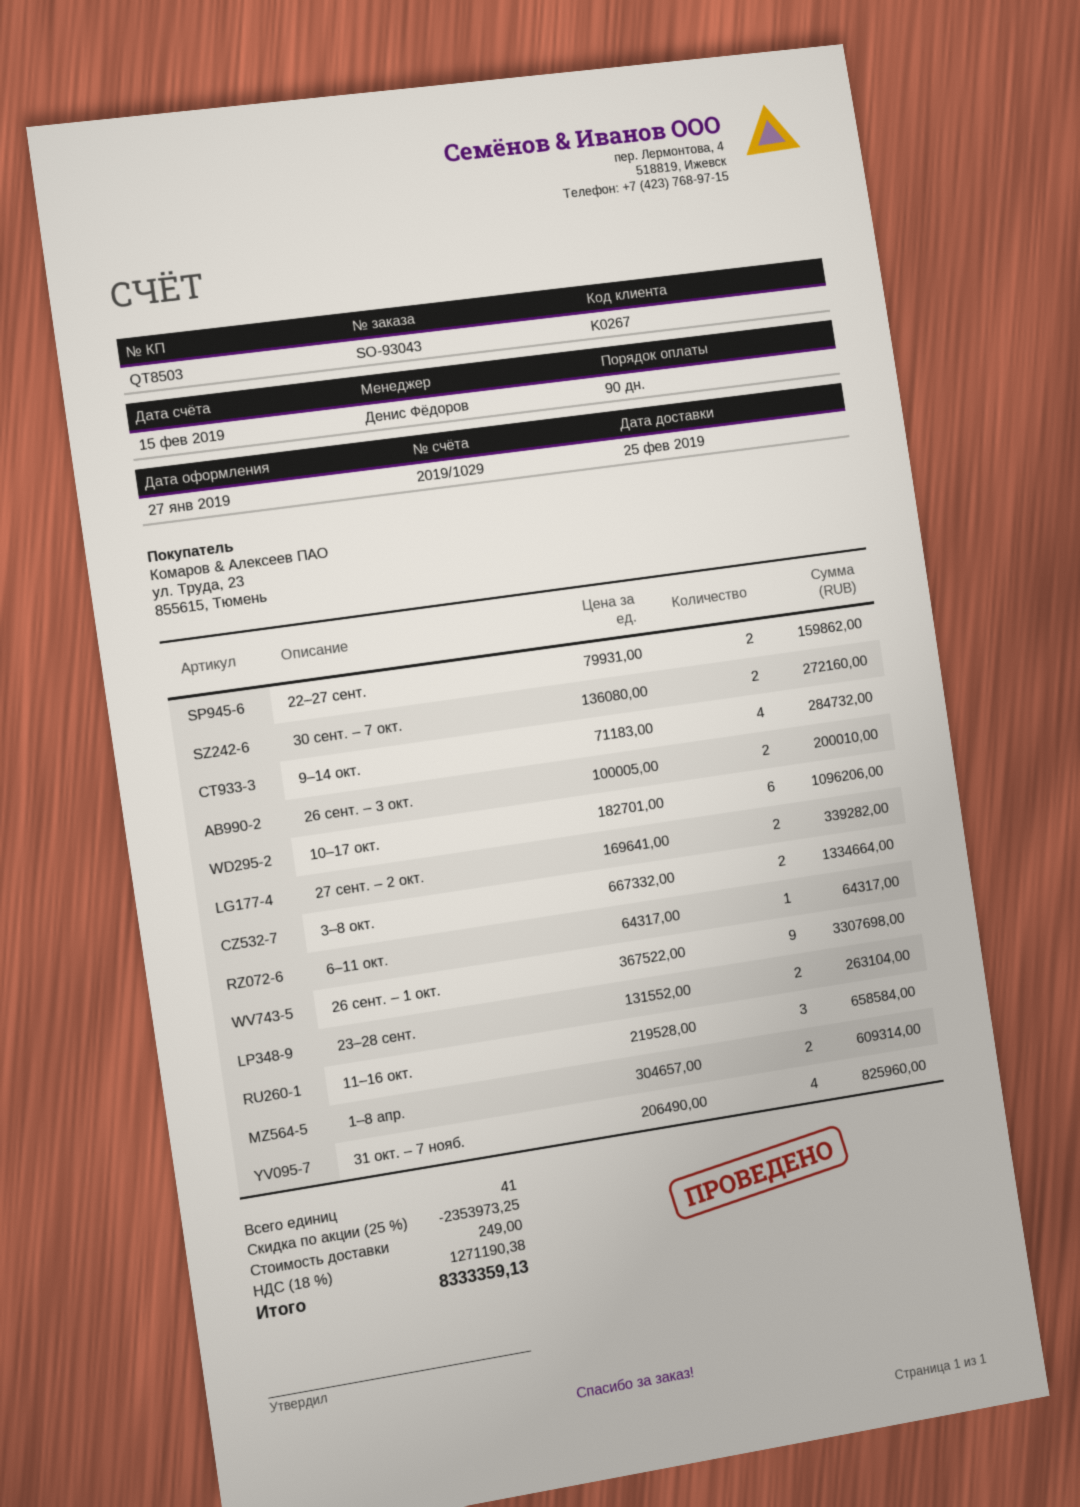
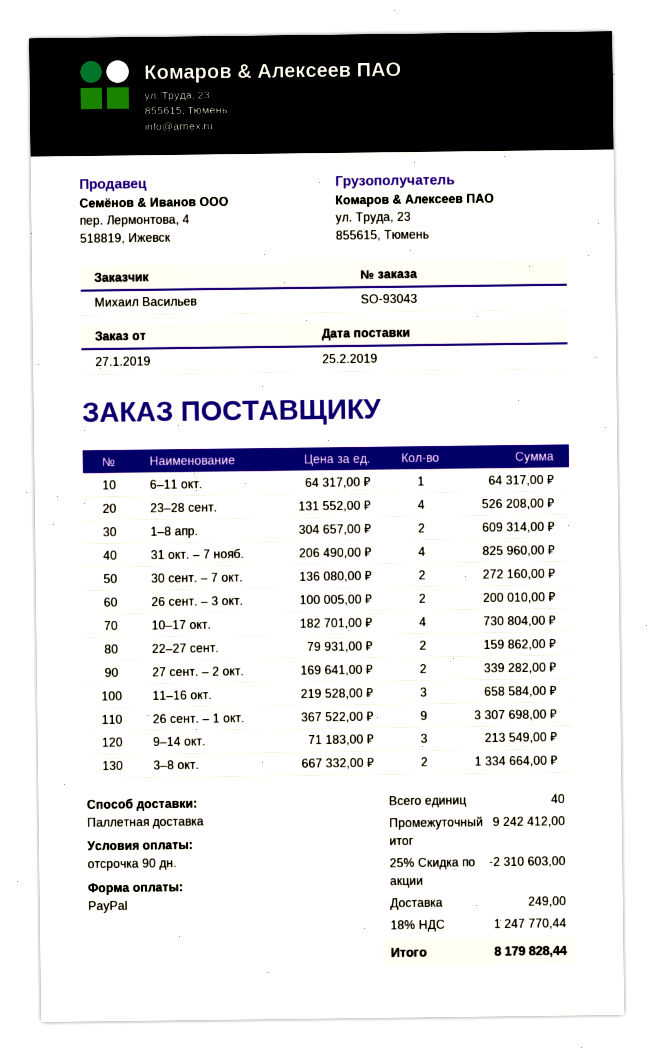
9–14 окт.: 4 x 71183.00 = 284732.00 -> 3 x 71183.00 = 213549.00
10–17 окт.: 6 x 182701.00 = 1096206.00 -> 4 x 182701.00 = 730804.00
23–28 сент.: 2 x 131552.00 = 263104.00 -> 4 x 131552.00 = 526208.00
total quantity: 41 -> 40
discount: 25% = 2353973.25 -> 25% = 2310603.00
tax: 18% = 1271190.38 -> 18% = 1247770.44
total: 8333359.13 -> 8179828.44

